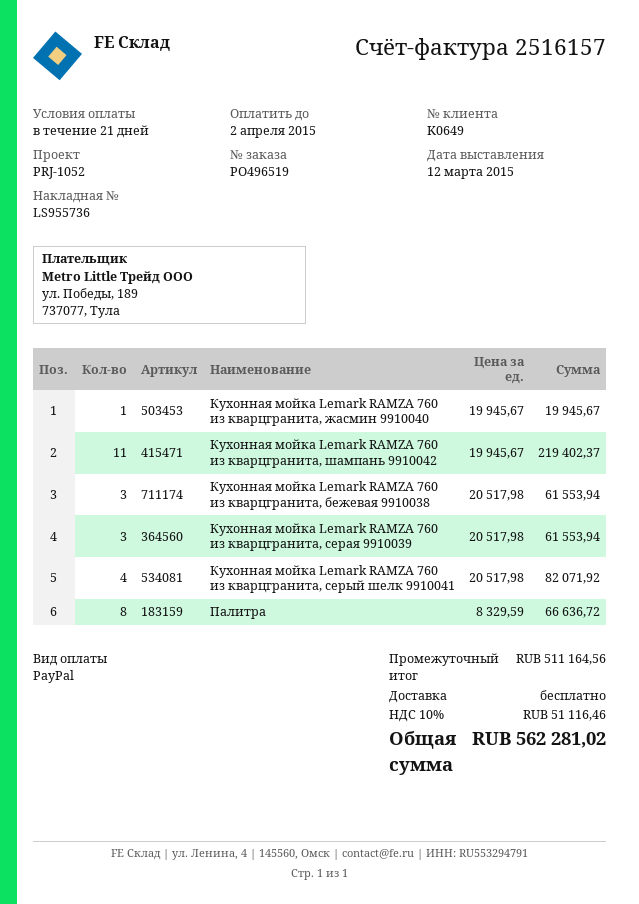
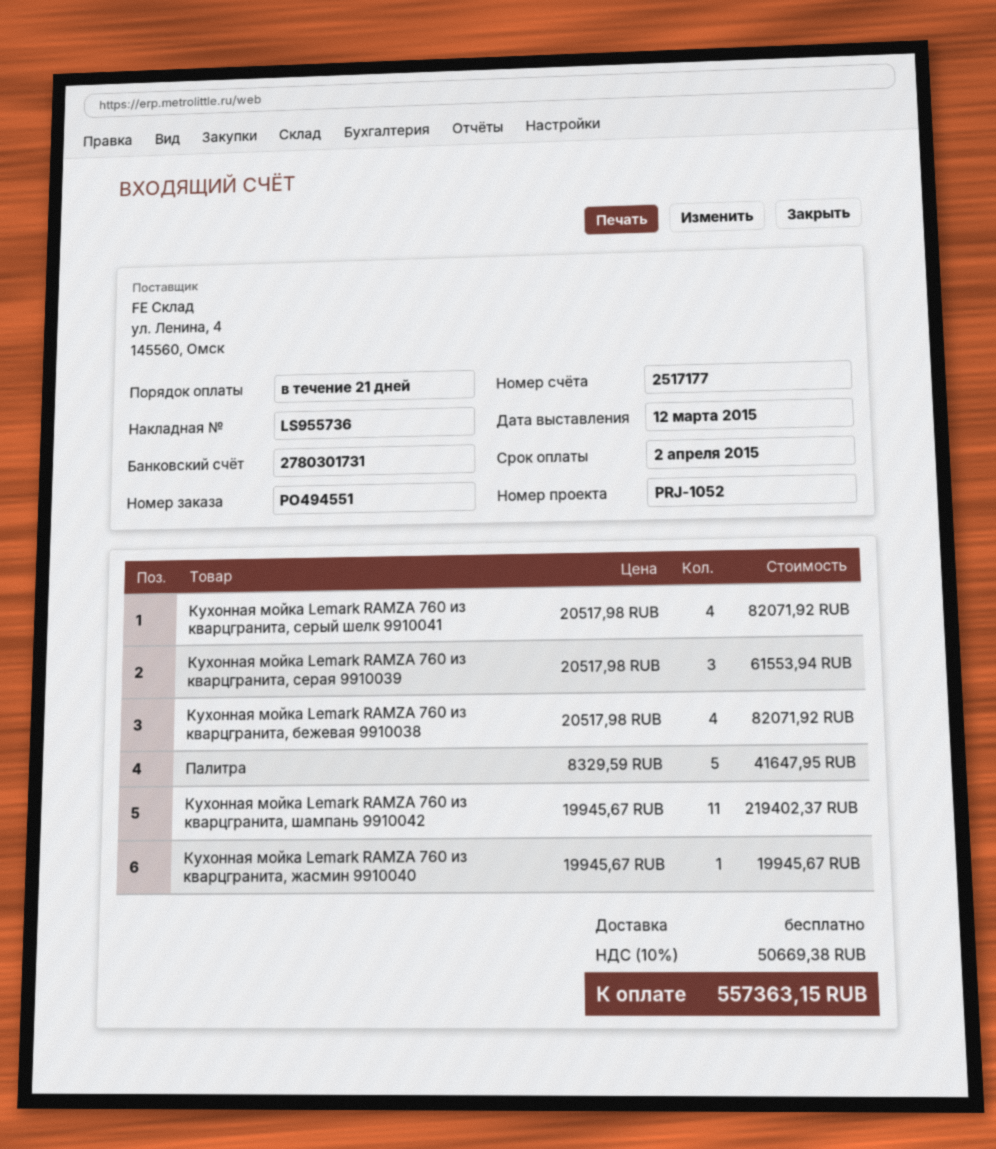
order number: PO496519 -> PO494551
invoice number: 2516157 -> 2517177
Кухонная мойка Lemark RAMZA 760 из кварцгранита, бежевая 9910038: 3 x 20517.98 = 61553.94 -> 4 x 20517.98 = 82071.92
Палитра: 8 x 8329.59 = 66636.72 -> 5 x 8329.59 = 41647.95
tax: 10% = 51116.46 -> 10% = 50669.38
total: 562281.02 -> 557363.15

